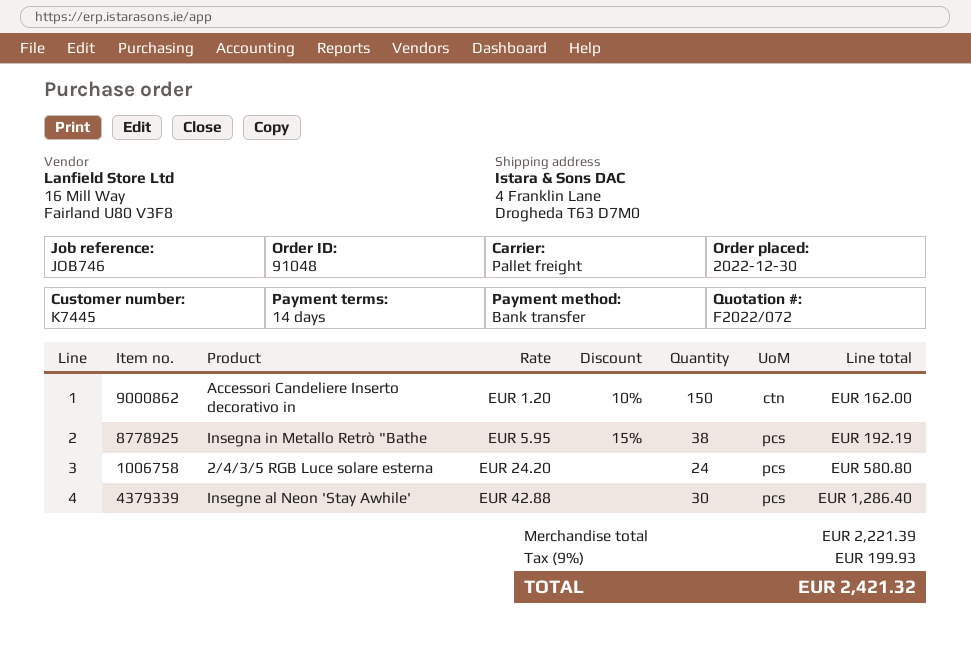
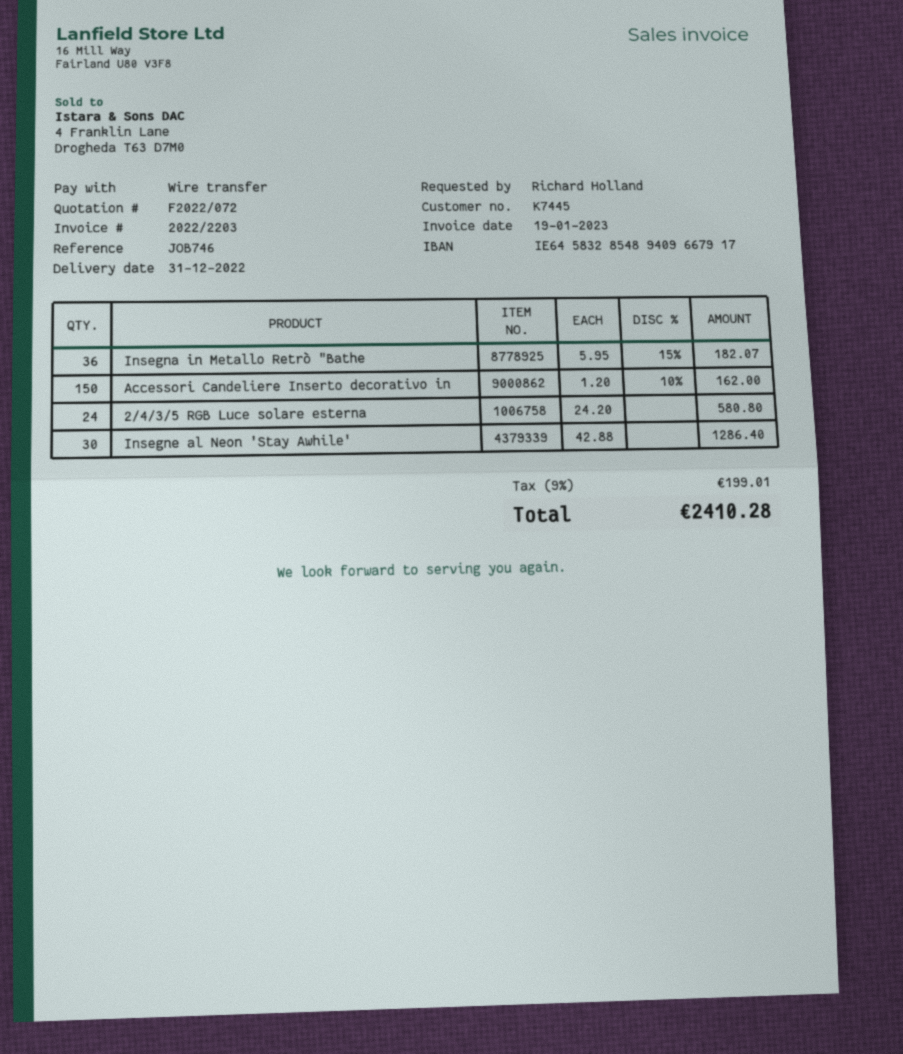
Insegna in Metallo Retrò "Bathe: 38 x 5.95 - 15% = 192.19 -> 36 x 5.95 - 15% = 182.07
tax: 9% = 199.93 -> 9% = 199.01
total: 2421.32 -> 2410.28

